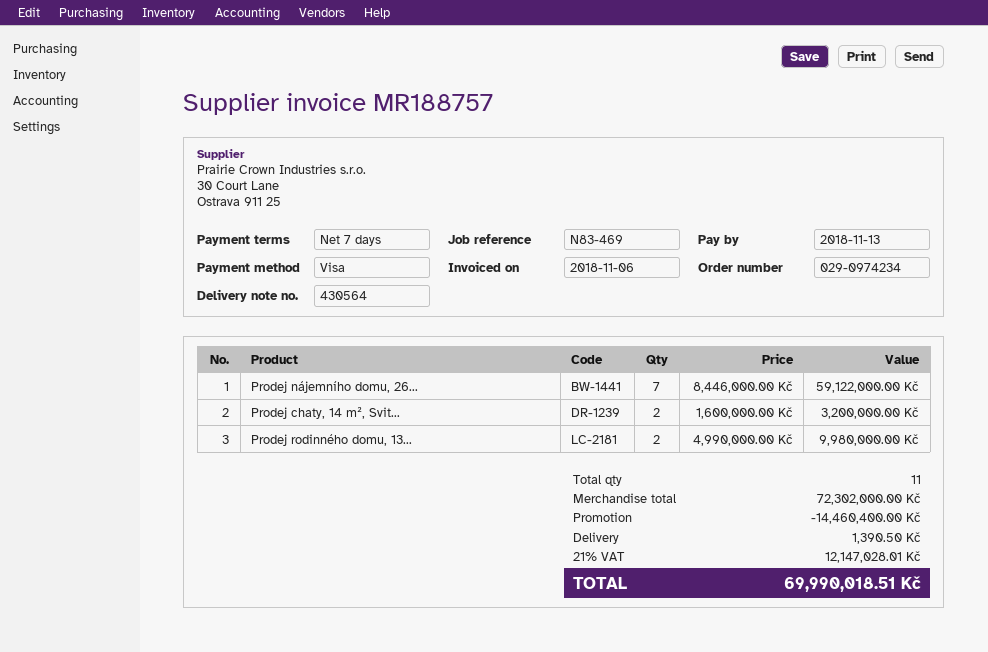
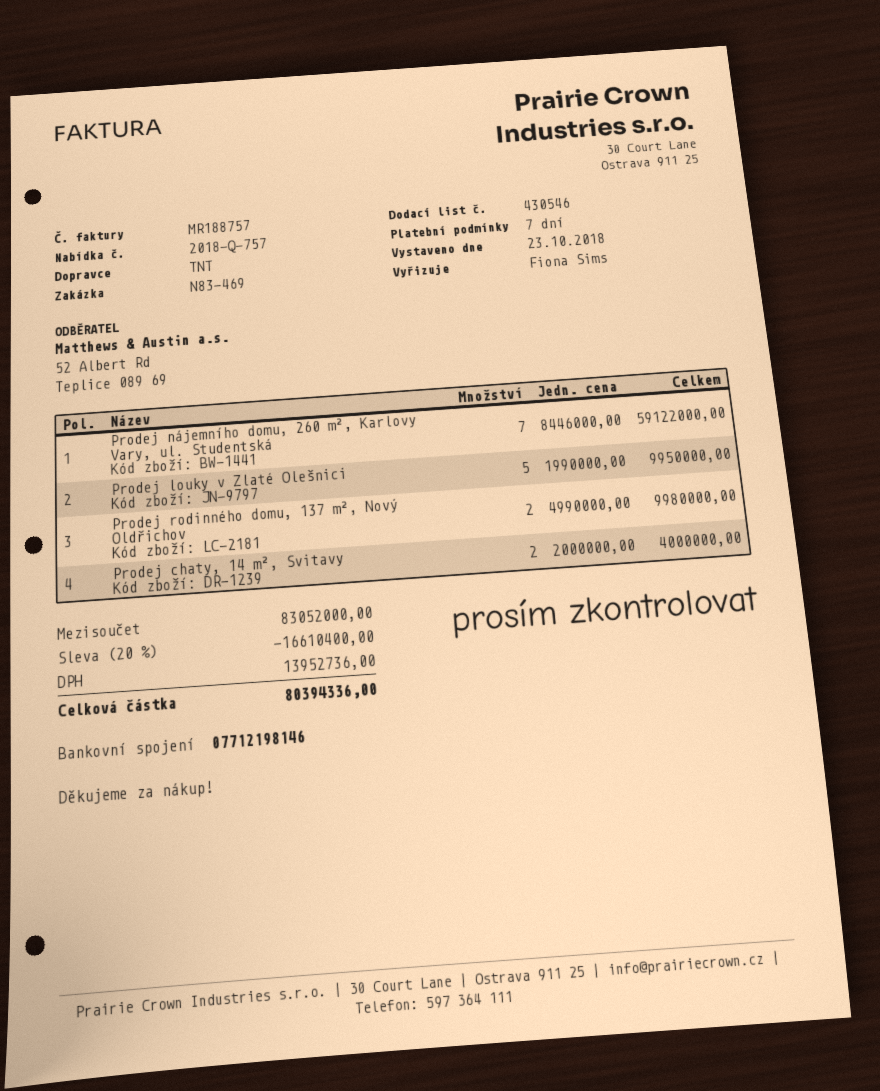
delivery note number: 430564 -> 430546
invoice date: 2018-11-06 -> 2018-10-23
Prodej chaty, 14 m², Svit...: 2 x 1600000.00 = 3200000.00 -> 2 x 2000000.00 = 4000000.00
Prodej louky v Zlaté Olešnici: none -> 5 x 1990000.00 = 9950000.00
subtotal: 72302000.00 -> 83052000.00
discount: 14460400.00 -> 16610400.00
shipping: 1390.50 -> none
tax: 12147028.01 -> 13952736.00
total: 69990018.51 -> 80394336.00

